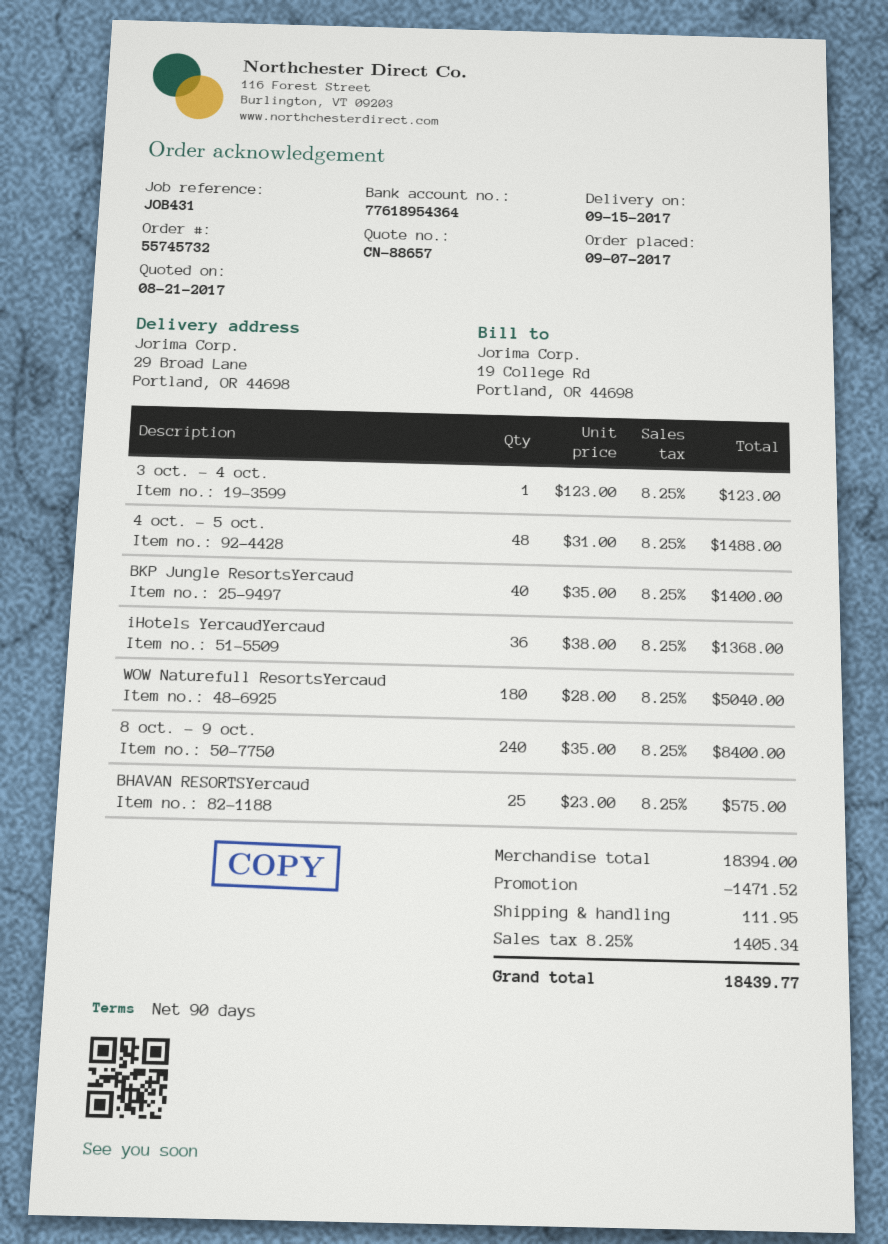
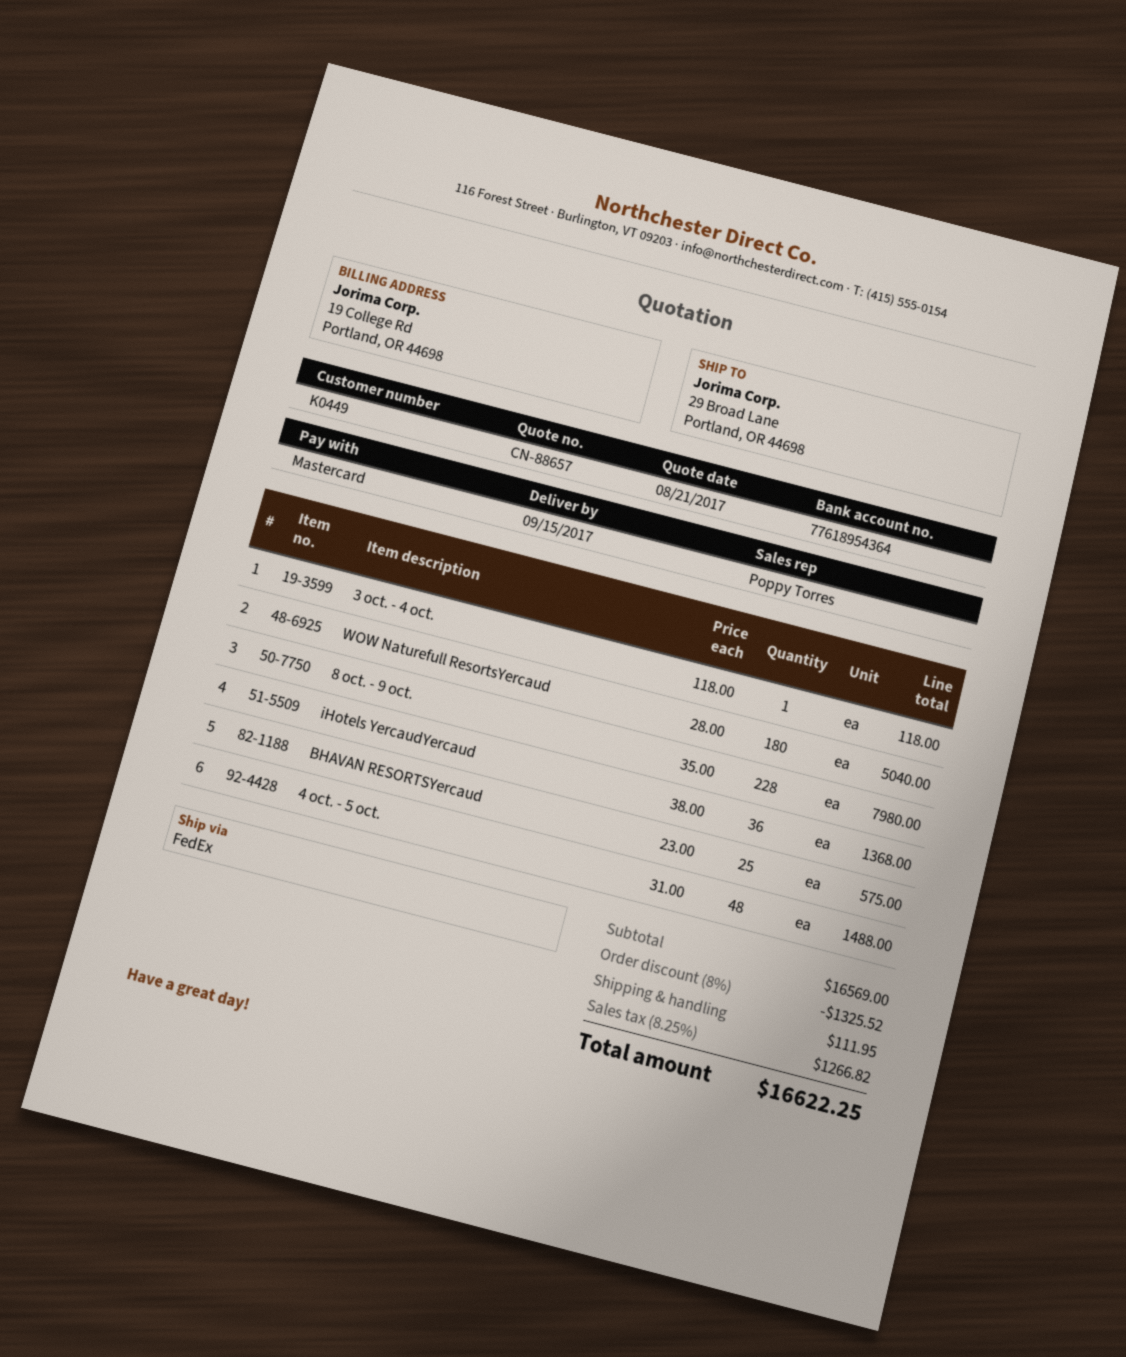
3 oct. - 4 oct.: 1 x 123.00 = 123.00 -> 1 x 118.00 = 118.00
BKP Jungle ResortsYercaud: 40 x 35.00 = 1400.00 -> none
8 oct. - 9 oct.: 240 x 35.00 = 8400.00 -> 228 x 35.00 = 7980.00
subtotal: 18394.00 -> 16569.00
discount: 1471.52 -> 1325.52
tax: 8.25% = 1405.34 -> 8.25% = 1266.82
total: 18439.77 -> 16622.25

